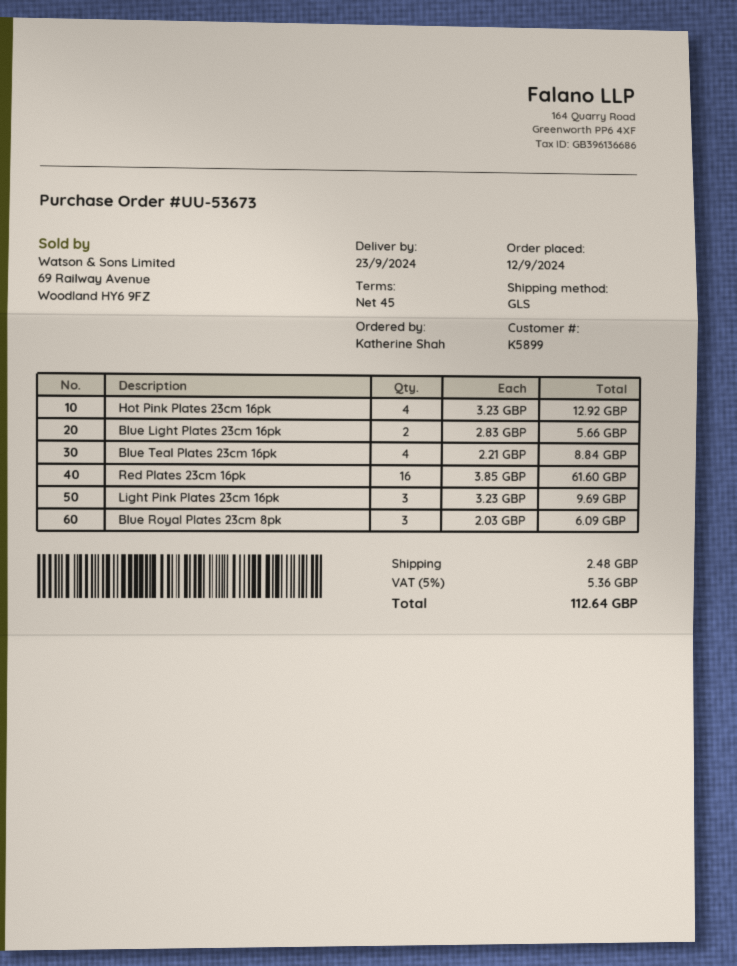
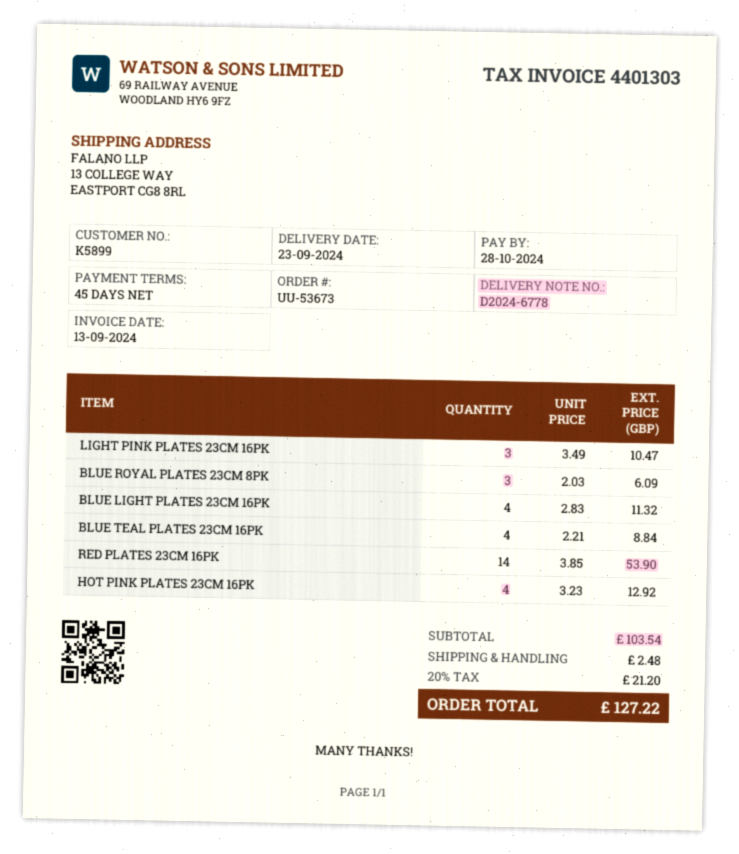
Blue Light Plates 23cm 16pk: 2 x 2.83 = 5.66 -> 4 x 2.83 = 11.32
Red Plates 23cm 16pk: 16 x 3.85 = 61.60 -> 14 x 3.85 = 53.90
Light Pink Plates 23cm 16pk: 3 x 3.23 = 9.69 -> 3 x 3.49 = 10.47
tax: 5% = 5.36 -> 20% = 21.20
total: 112.64 -> 127.22

